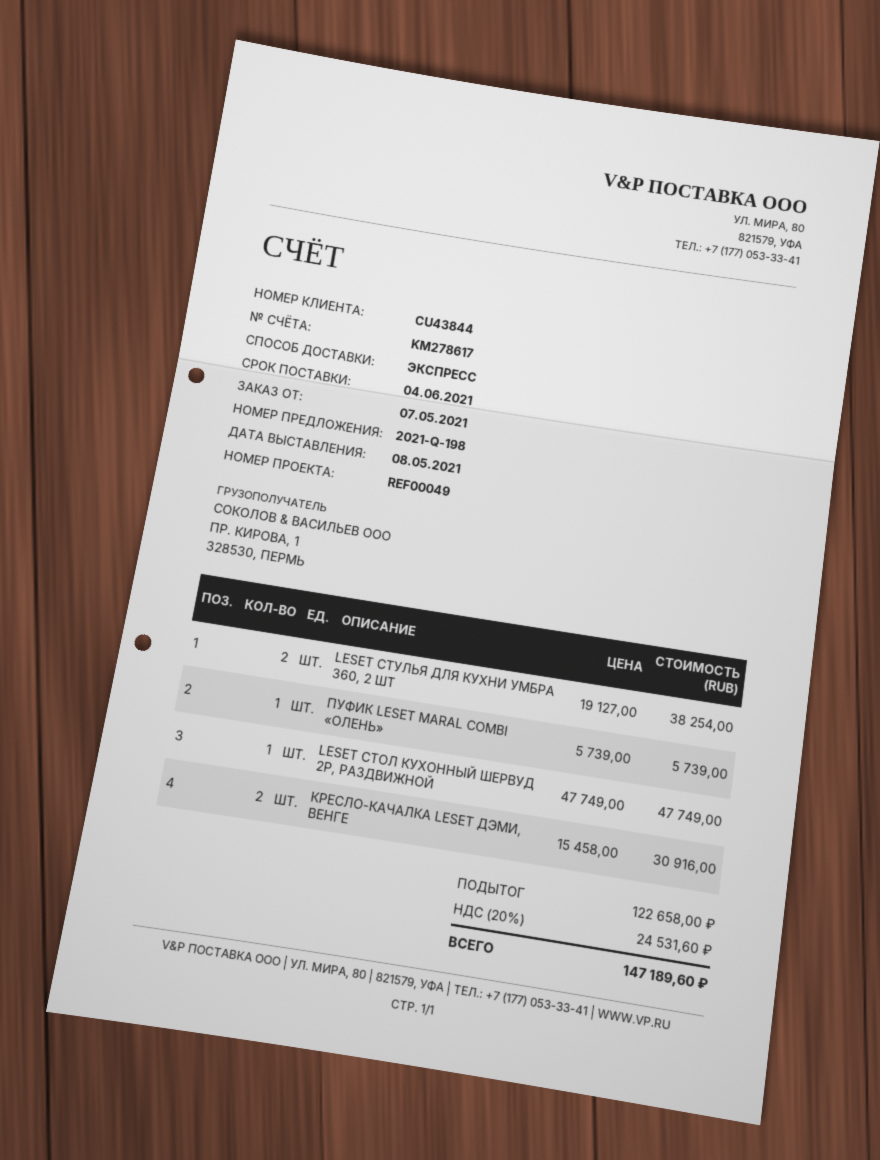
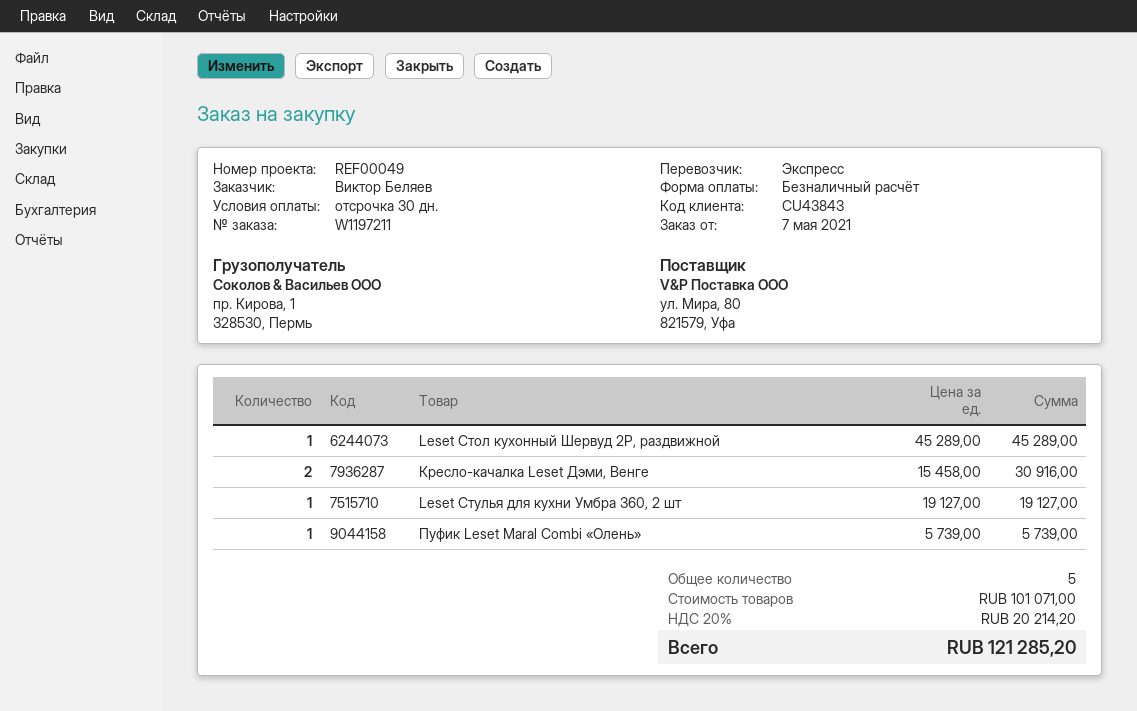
customer number: CU43844 -> CU43843
LESET СТУЛЬЯ ДЛЯ КУХНИ УМБРА 360, 2 ШТ: 2 x 19127.00 = 38254.00 -> 1 x 19127.00 = 19127.00
LESET СТОЛ КУХОННЫЙ ШЕРВУД 2Р, РАЗДВИЖНОЙ: 1 x 47749.00 = 47749.00 -> 1 x 45289.00 = 45289.00
subtotal: 122658.00 -> 101071.00
tax: 20% = 24531.60 -> 20% = 20214.20
total: 147189.60 -> 121285.20

